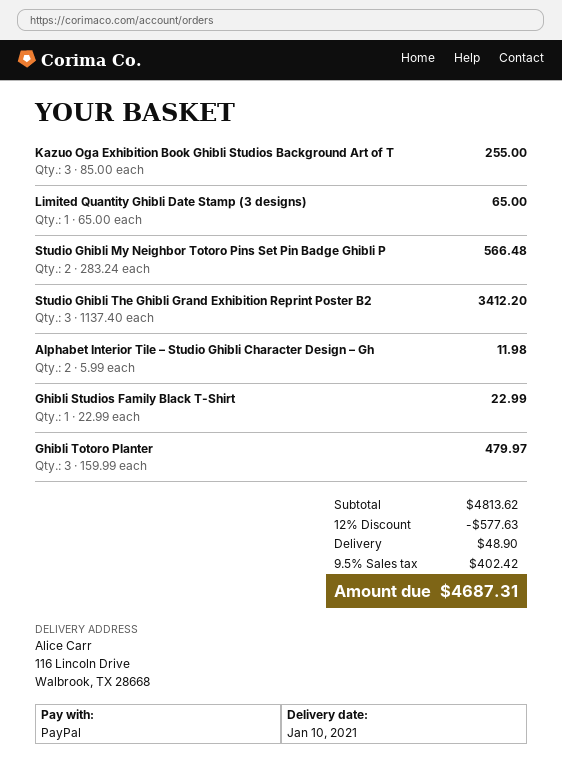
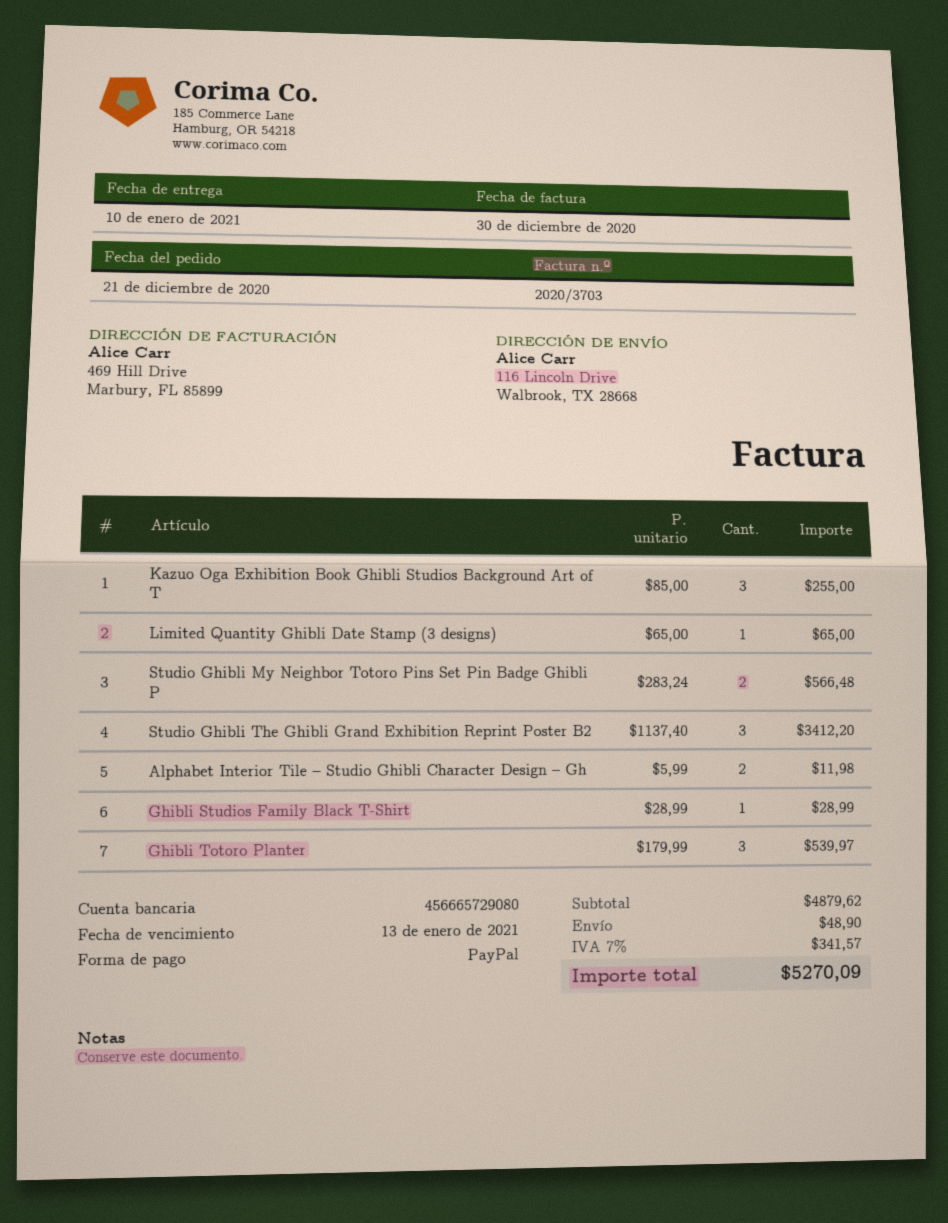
Ghibli Studios Family Black T-Shirt: 1 x 22.99 = 22.99 -> 1 x 28.99 = 28.99
Ghibli Totoro Planter: 3 x 159.99 = 479.97 -> 3 x 179.99 = 539.97
subtotal: 4813.62 -> 4879.62
discount: 12% = 577.63 -> none
tax: 9.5% = 402.42 -> 7% = 341.57
total: 4687.31 -> 5270.09

